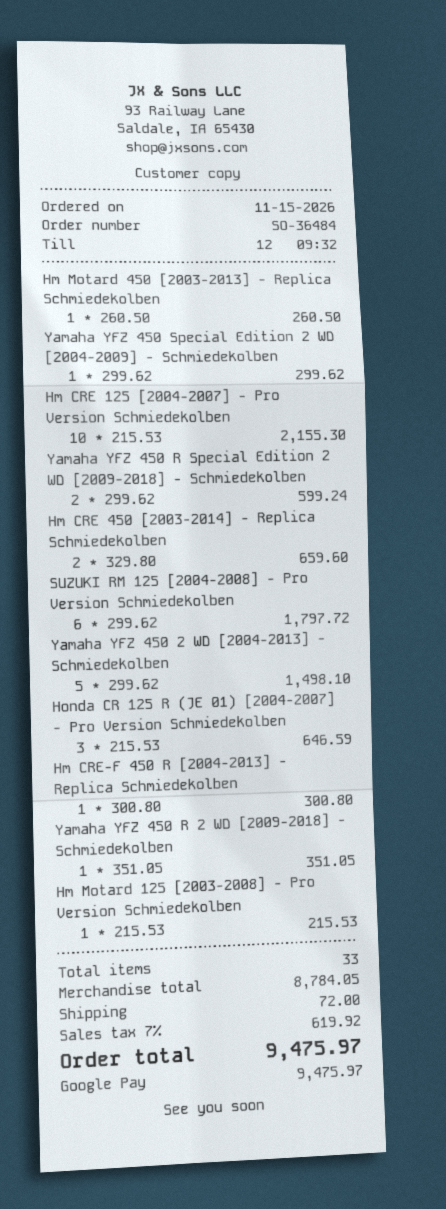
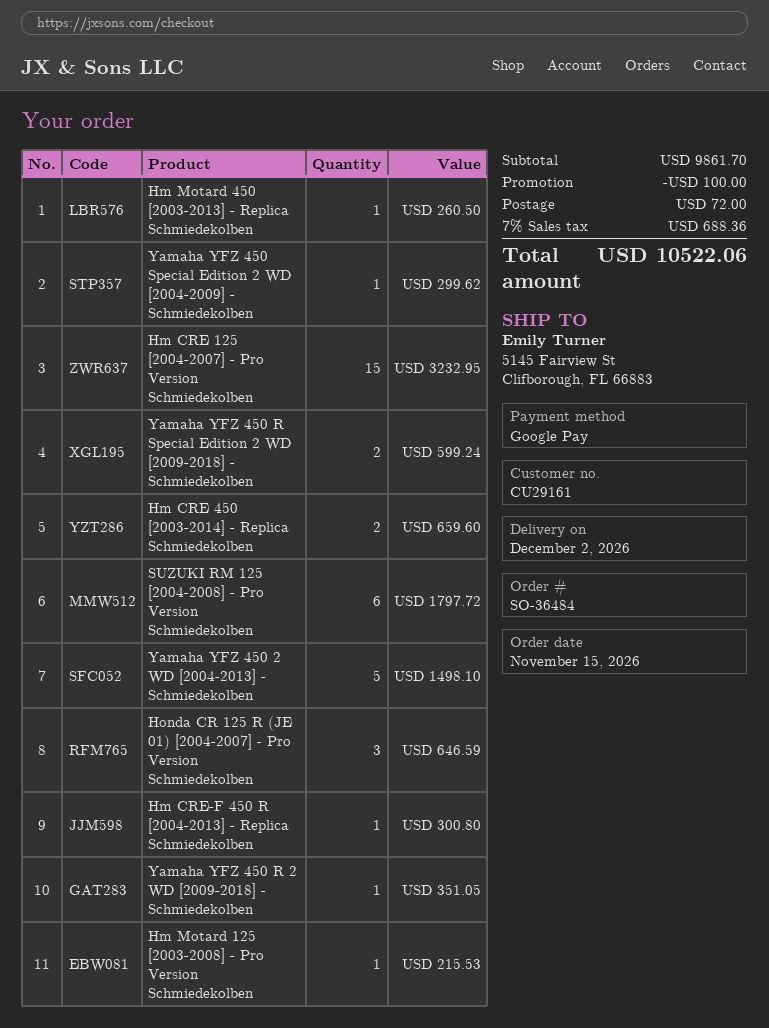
Hm CRE 125 [2004-2007] - Pro Version Schmiedekolben: 10 for 2155.30 -> 15 for 3232.95
subtotal: 8784.05 -> 9861.70
discount: none -> 100.00
tax: 7% = 619.92 -> 7% = 688.36
total: 9475.97 -> 10522.06

